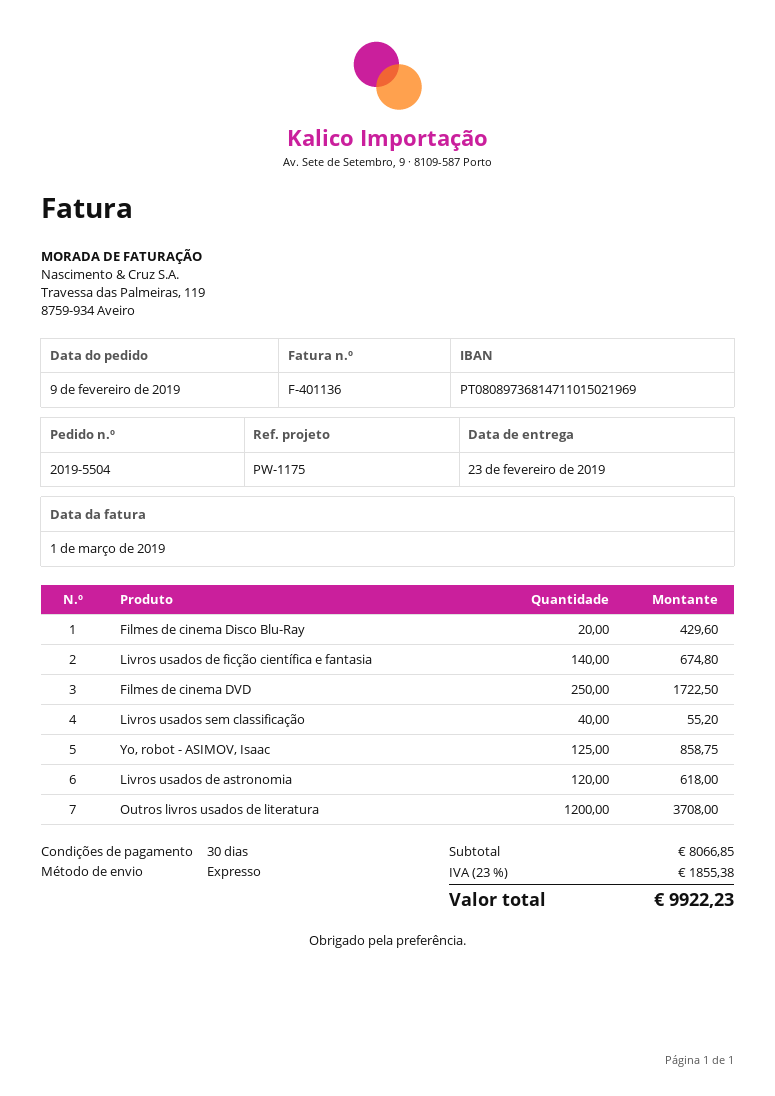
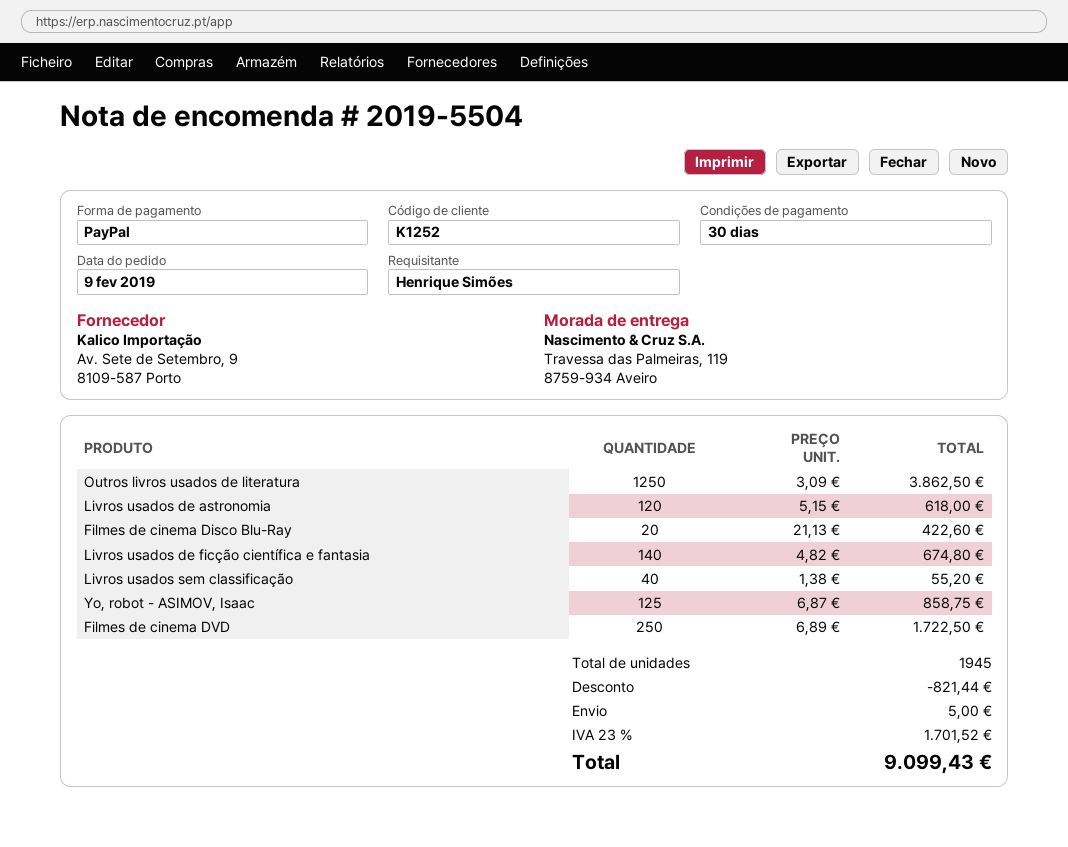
Filmes de cinema Disco Blu-Ray: 20 for 429.60 -> 20 for 422.60
Outros livros usados de literatura: 1200 for 3708.00 -> 1250 for 3862.50
discount: none -> 821.44
shipping: none -> 5.00
tax: 23% = 1855.38 -> 23% = 1701.52
total: 9922.23 -> 9099.43

